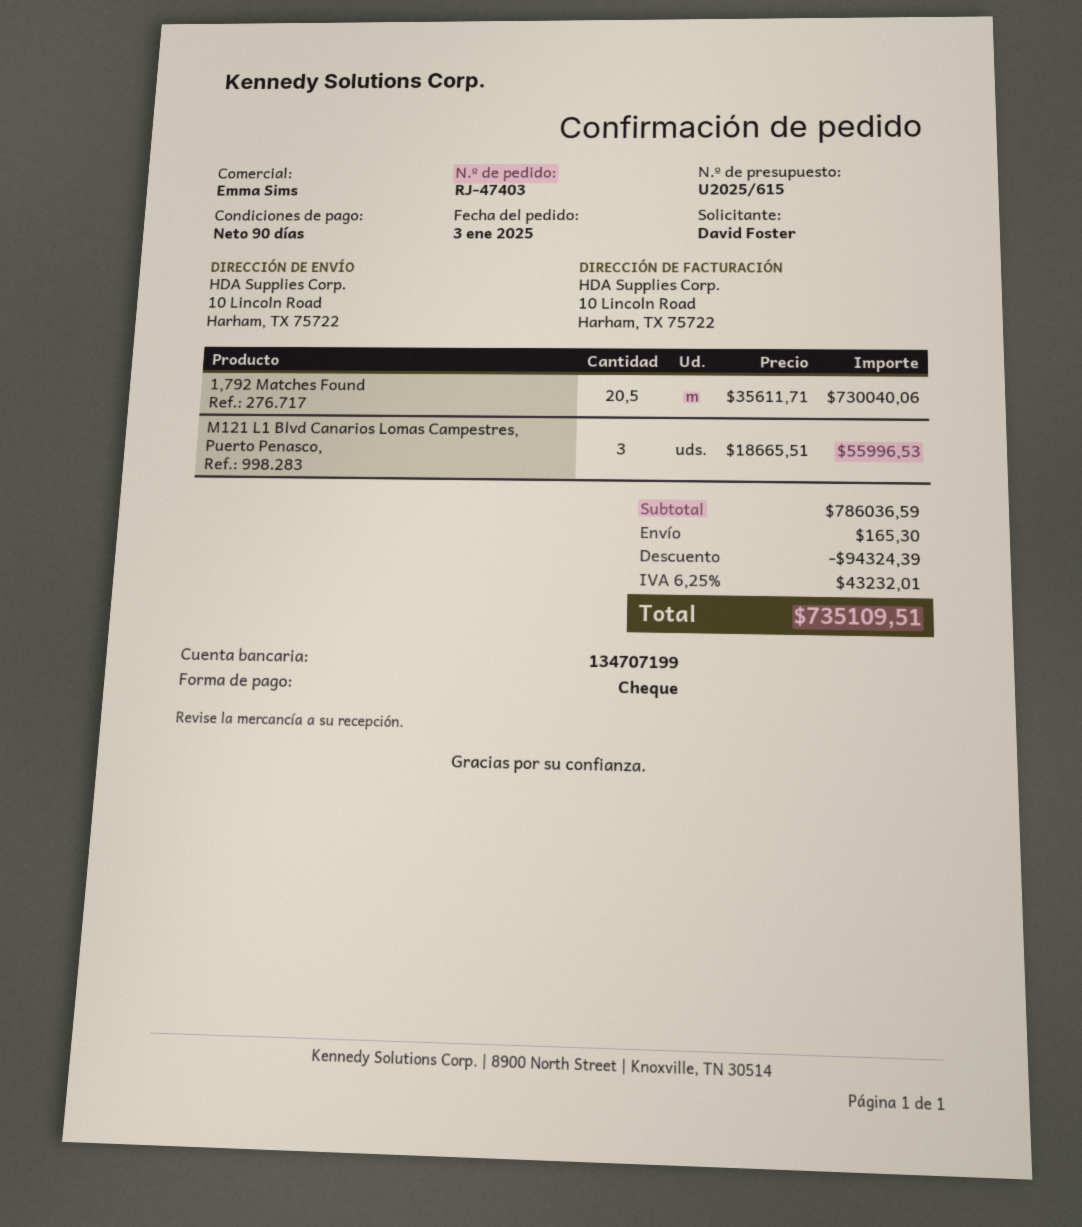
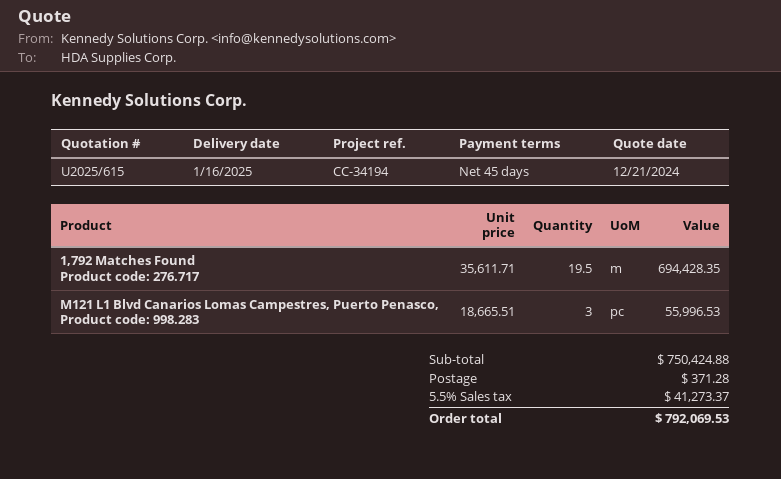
payment terms: 90 days -> 45 days
1,792 Matches Found: 20.5 x 35611.71 = 730040.06 -> 19.5 x 35611.71 = 694428.35
subtotal: 786036.59 -> 750424.88
discount: 94324.39 -> none
shipping: 165.30 -> 371.28
tax: 6.25% = 43232.01 -> 5.5% = 41273.37
total: 735109.51 -> 792069.53

